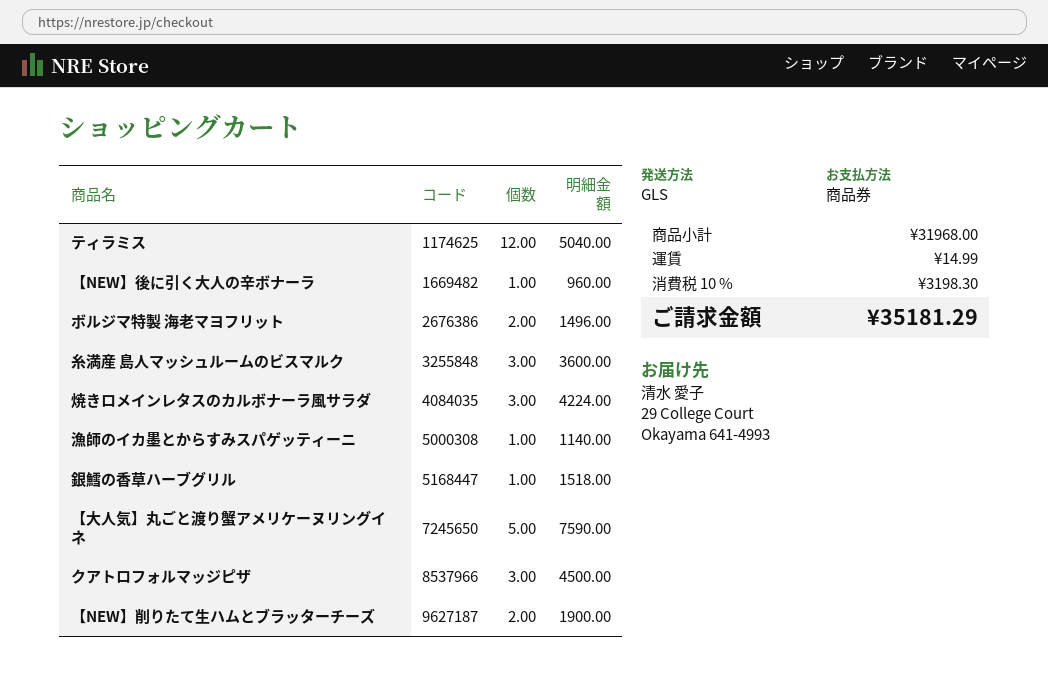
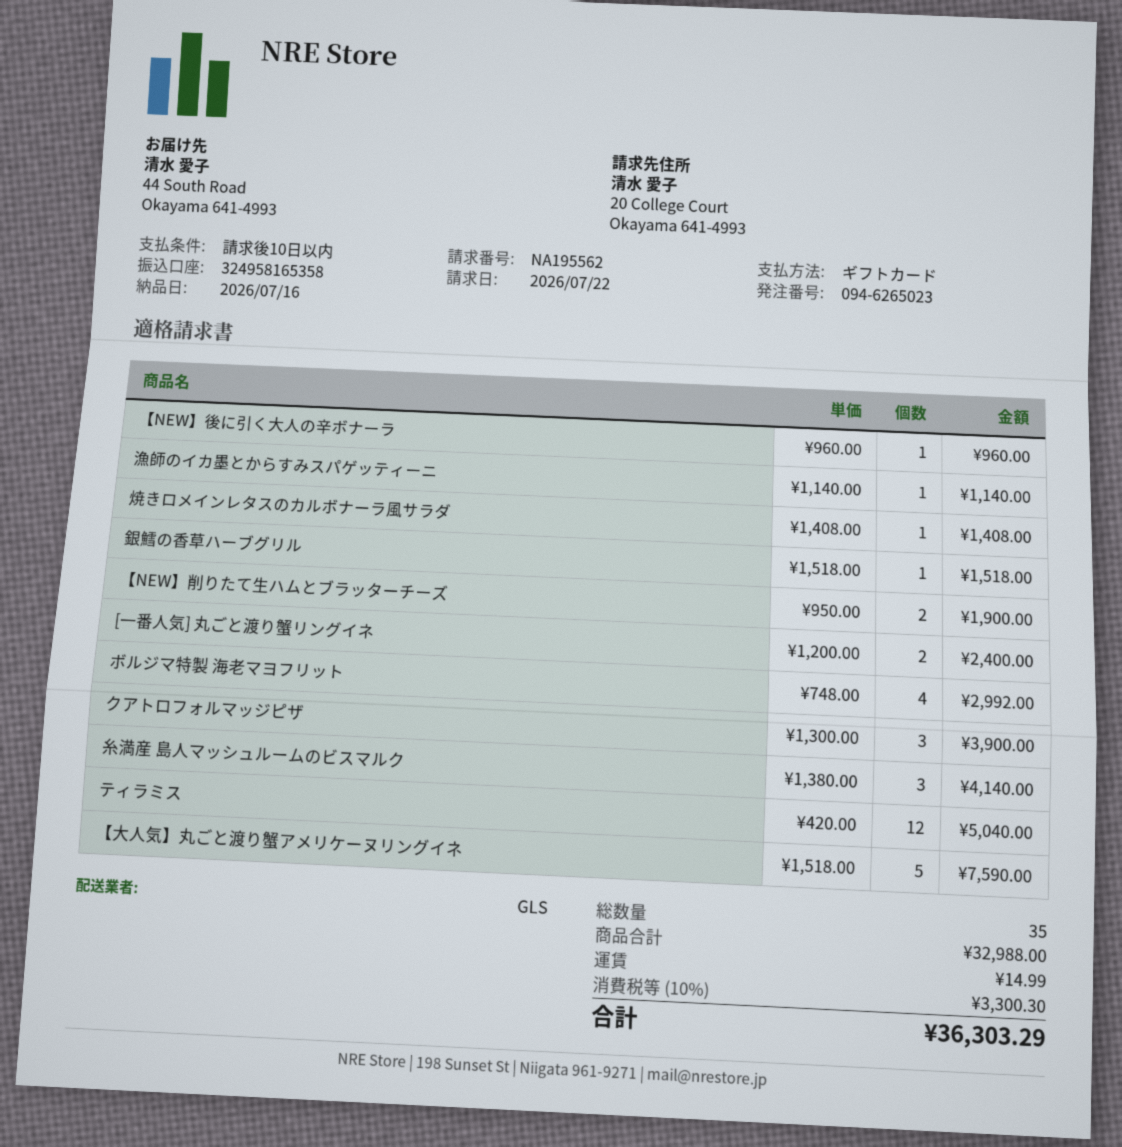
ship to: 29 College Court, Okayama 641-4993 -> 44 South Road, Okayama 641-4993
ボルジマ特製 海老マヨフリット: 2 for 1496.00 -> 4 for 2992.00
糸満産 島人マッシュルームのビスマルク: 3 for 3600.00 -> 3 for 4140.00
焼きロメインレタスのカルボナーラ風サラダ: 3 for 4224.00 -> 1 for 1408.00
クアトロフォルマッジピザ: 3 for 4500.00 -> 3 for 3900.00
[一番人気] 丸ごと渡り蟹リングイネ: none -> 2 for 2400.00
subtotal: 31968.00 -> 32988.00
tax: 10% = 3198.30 -> 10% = 3300.30
total: 35181.29 -> 36303.29

